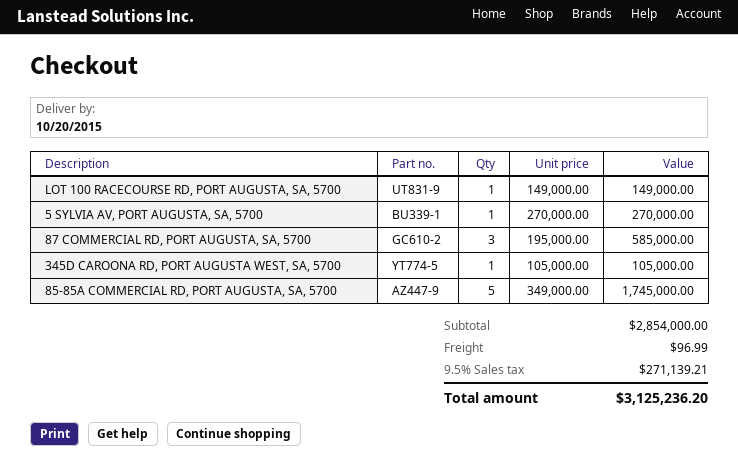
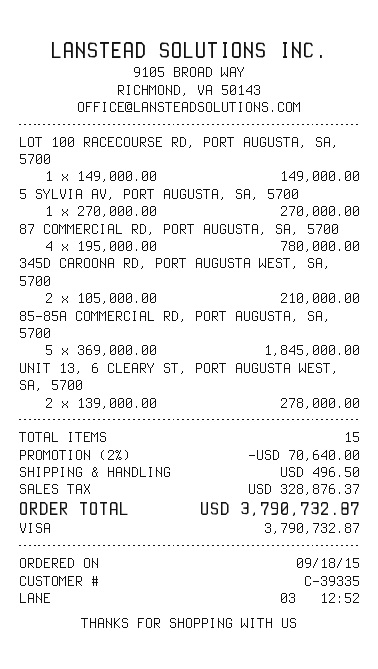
87 COMMERCIAL RD, PORT AUGUSTA, SA, 5700: 3 x 195000.00 = 585000.00 -> 4 x 195000.00 = 780000.00
345D CAROONA RD, PORT AUGUSTA WEST, SA, 5700: 1 x 105000.00 = 105000.00 -> 2 x 105000.00 = 210000.00
85-85A COMMERCIAL RD, PORT AUGUSTA, SA, 5700: 5 x 349000.00 = 1745000.00 -> 5 x 369000.00 = 1845000.00
UNIT 13, 6 CLEARY ST, PORT AUGUSTA WEST, SA, 5700: none -> 2 x 139000.00 = 278000.00
discount: none -> 2% = 70640.00
shipping: 96.99 -> 496.50
tax: 271139.21 -> 328876.37
total: 3125236.20 -> 3790732.87

